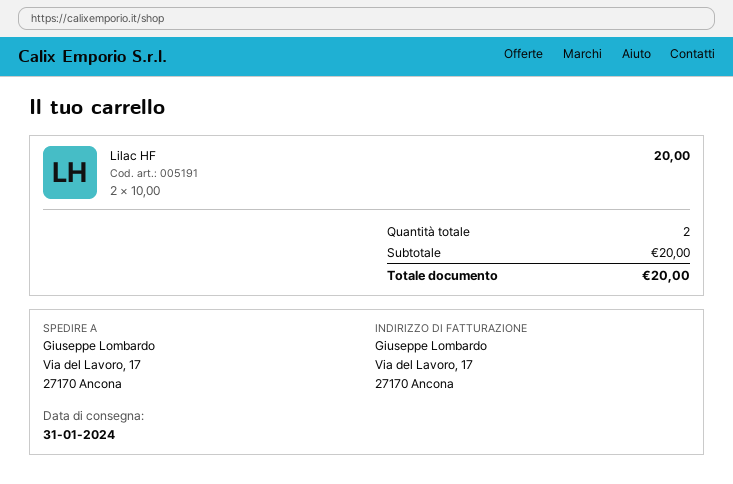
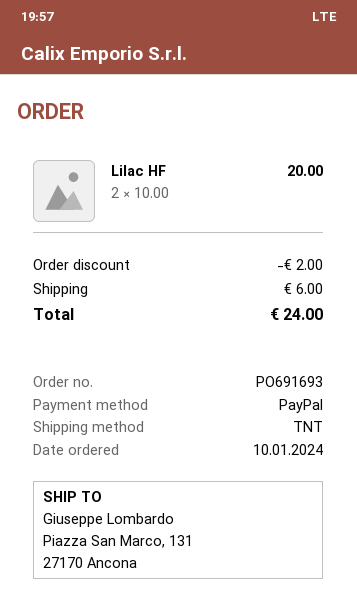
ship to: Via del Lavoro, 17, 27170 Ancona -> Piazza San Marco, 131, 27170 Ancona
discount: none -> 2.00
shipping: none -> 6.00
total: 20.00 -> 24.00

